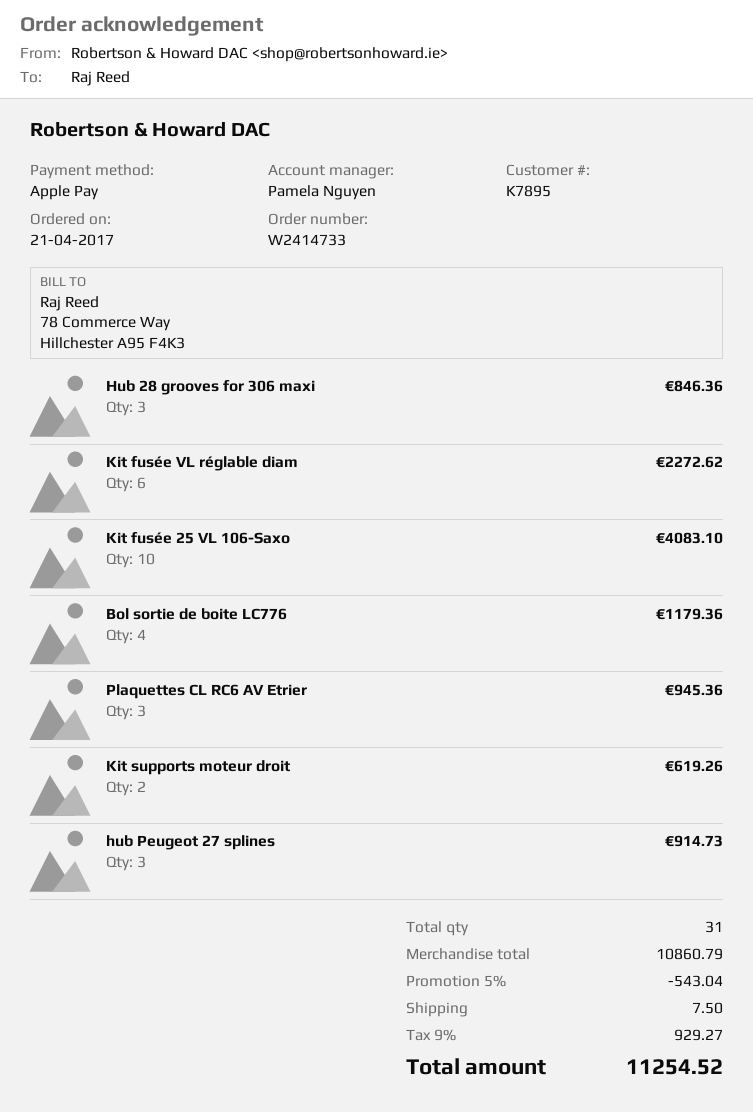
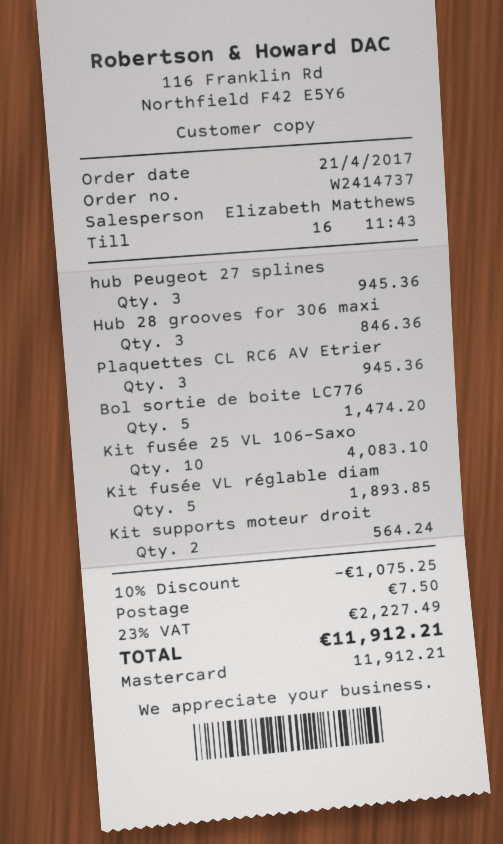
order number: W2414733 -> W2414737
sales rep: Pamela Nguyen -> Elizabeth Matthews
payment method: Apple Pay -> Mastercard
Kit fusée VL réglable diam: 6 for 2272.62 -> 5 for 1893.85
Bol sortie de boite LC776: 4 for 1179.36 -> 5 for 1474.20
Kit supports moteur droit: 2 for 619.26 -> 2 for 564.24
hub Peugeot 27 splines: 3 for 914.73 -> 3 for 945.36
discount: 5% = 543.04 -> 10% = 1075.25
tax: 9% = 929.27 -> 23% = 2227.49
total: 11254.52 -> 11912.21

